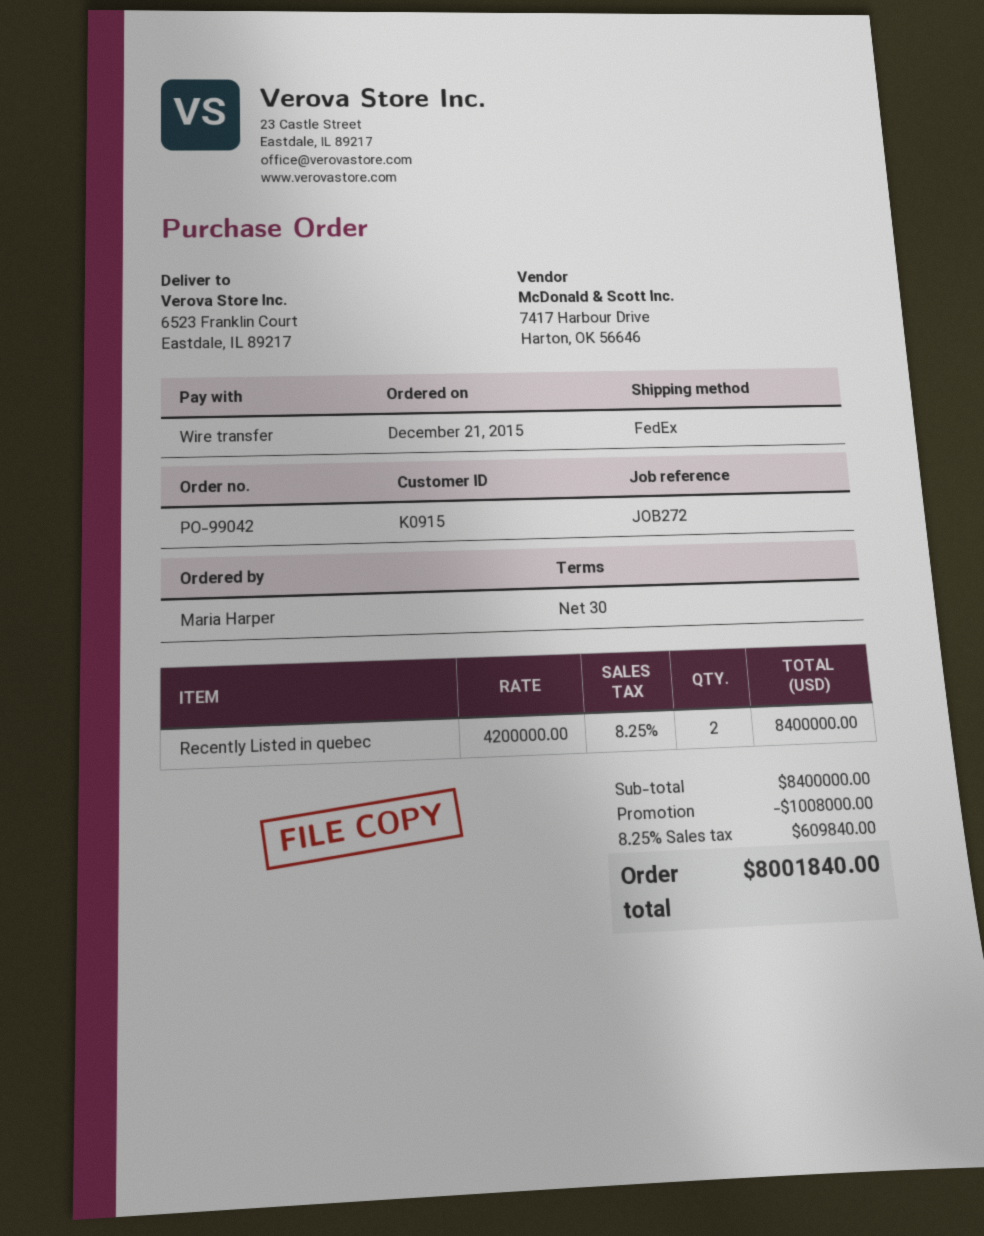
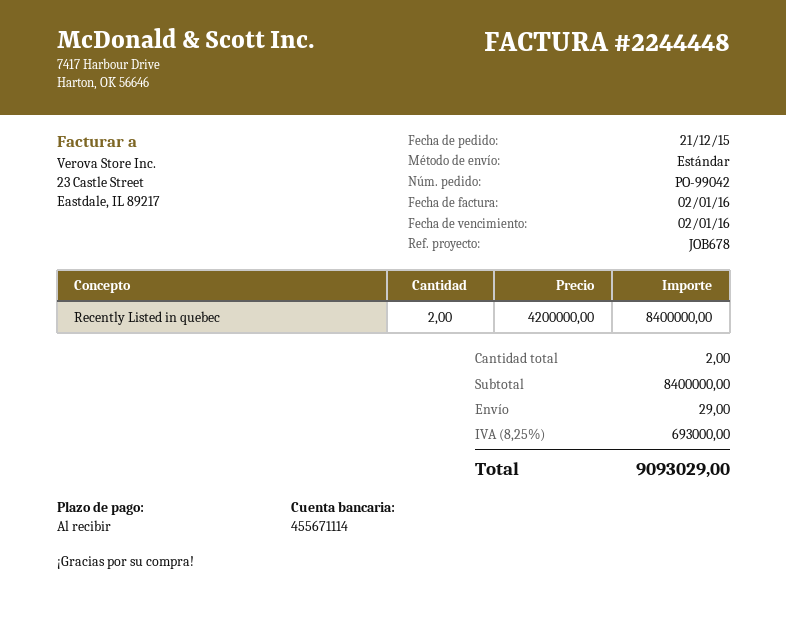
payment terms: 30 days -> on receipt
reference: JOB272 -> JOB678
shipping method: FedEx -> standard
discount: 1008000.00 -> none
shipping: none -> 29.00
tax: 8.25% = 609840.00 -> 8.25% = 693000.00
total: 8001840.00 -> 9093029.00

